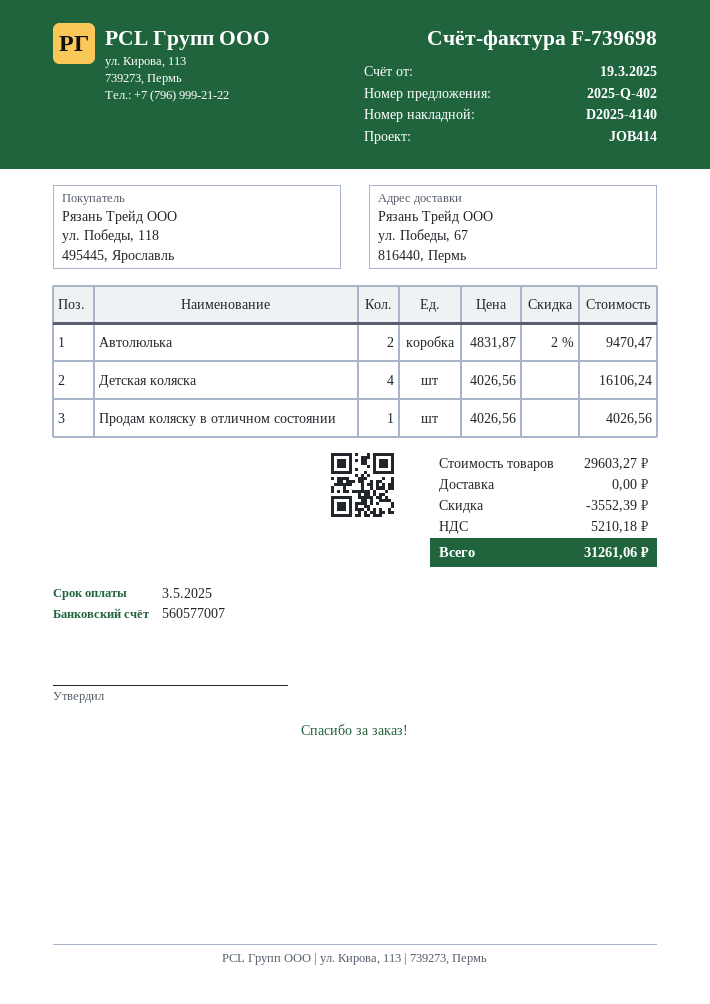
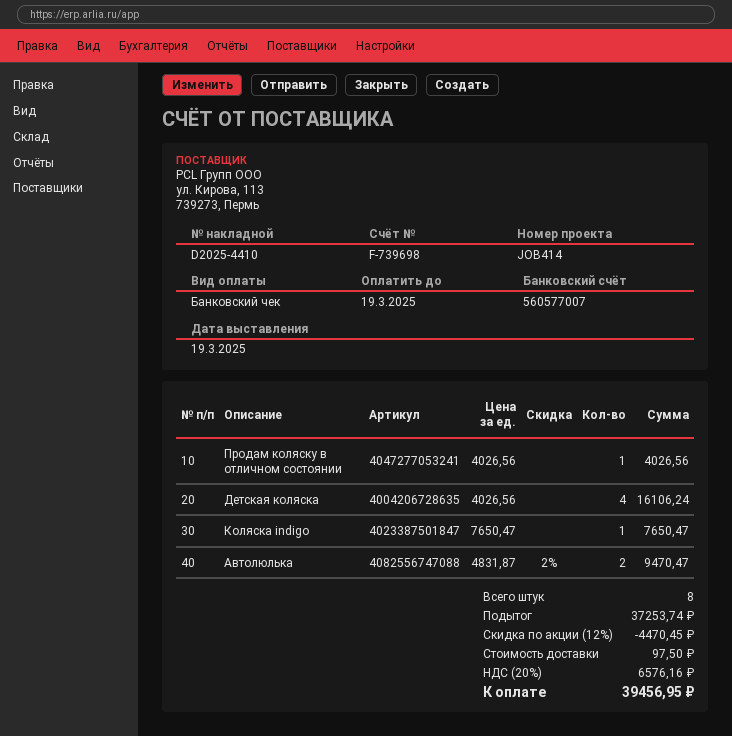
delivery note number: D2025-4140 -> D2025-4410
due date: 2025-05-03 -> 2025-03-19
Коляска indigo: none -> 1 x 7650.47 = 7650.47
subtotal: 29603.27 -> 37253.74
discount: 3552.39 -> 4470.45
shipping: 0.00 -> 97.50
tax: 5210.18 -> 6576.16
total: 31261.06 -> 39456.95

